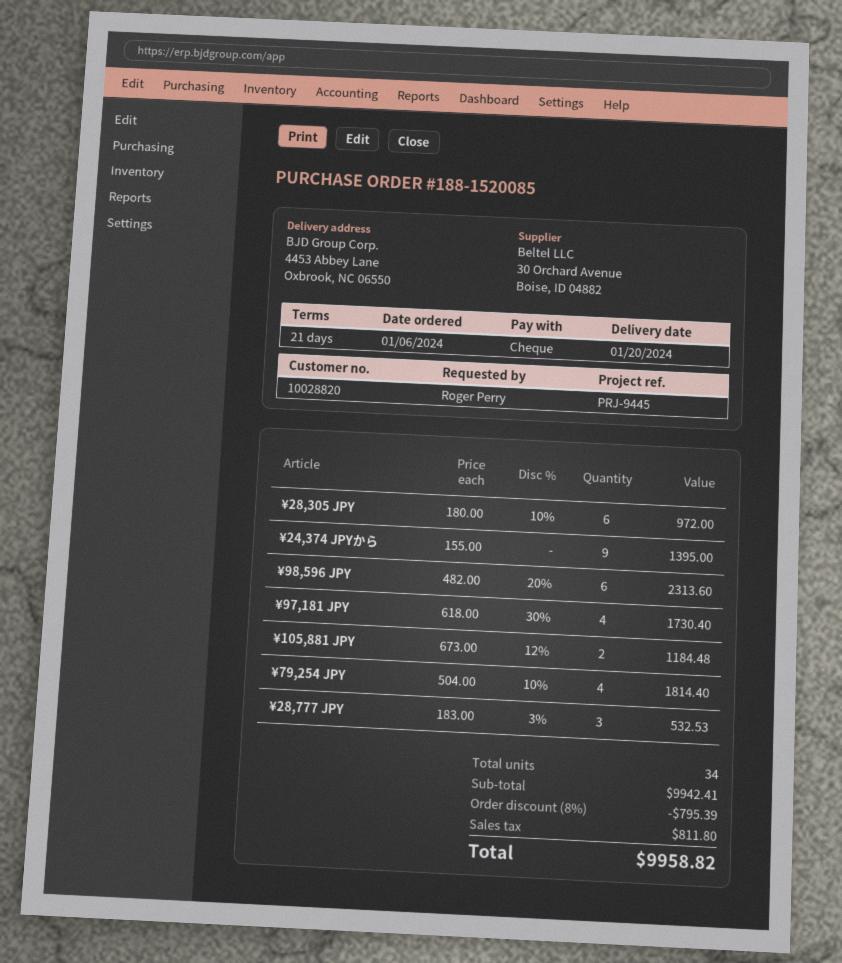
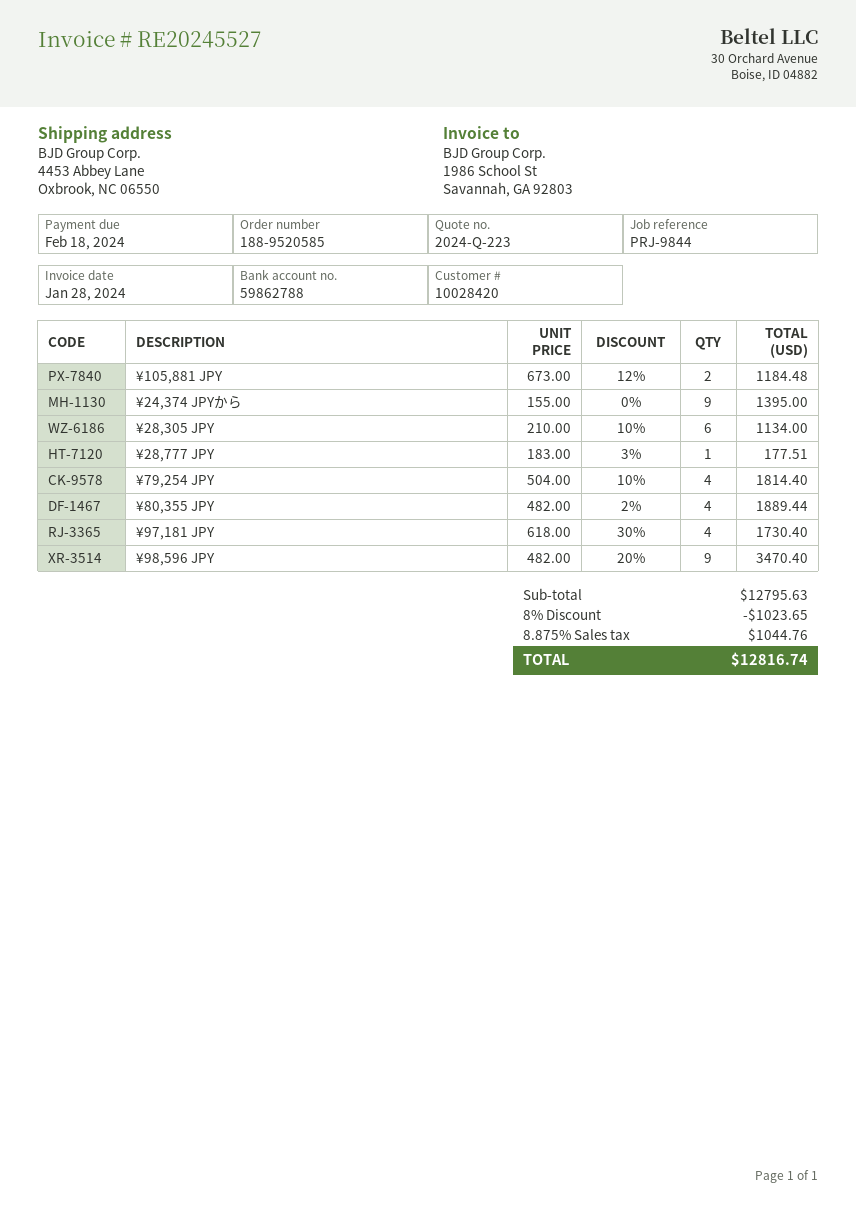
order number: 188-1520085 -> 188-9520585
customer number: 10028820 -> 10028420
reference: PRJ-9445 -> PRJ-9844
¥28,305 JPY: 6 x 180.00 - 10% = 972.00 -> 6 x 210.00 - 10% = 1134.00
¥98,596 JPY: 6 x 482.00 - 20% = 2313.60 -> 9 x 482.00 - 20% = 3470.40
¥28,777 JPY: 3 x 183.00 - 3% = 532.53 -> 1 x 183.00 - 3% = 177.51
¥80,355 JPY: none -> 4 x 482.00 - 2% = 1889.44
subtotal: 9942.41 -> 12795.63
discount: 8% = 795.39 -> 8% = 1023.65
tax: 811.80 -> 1044.76
total: 9958.82 -> 12816.74

